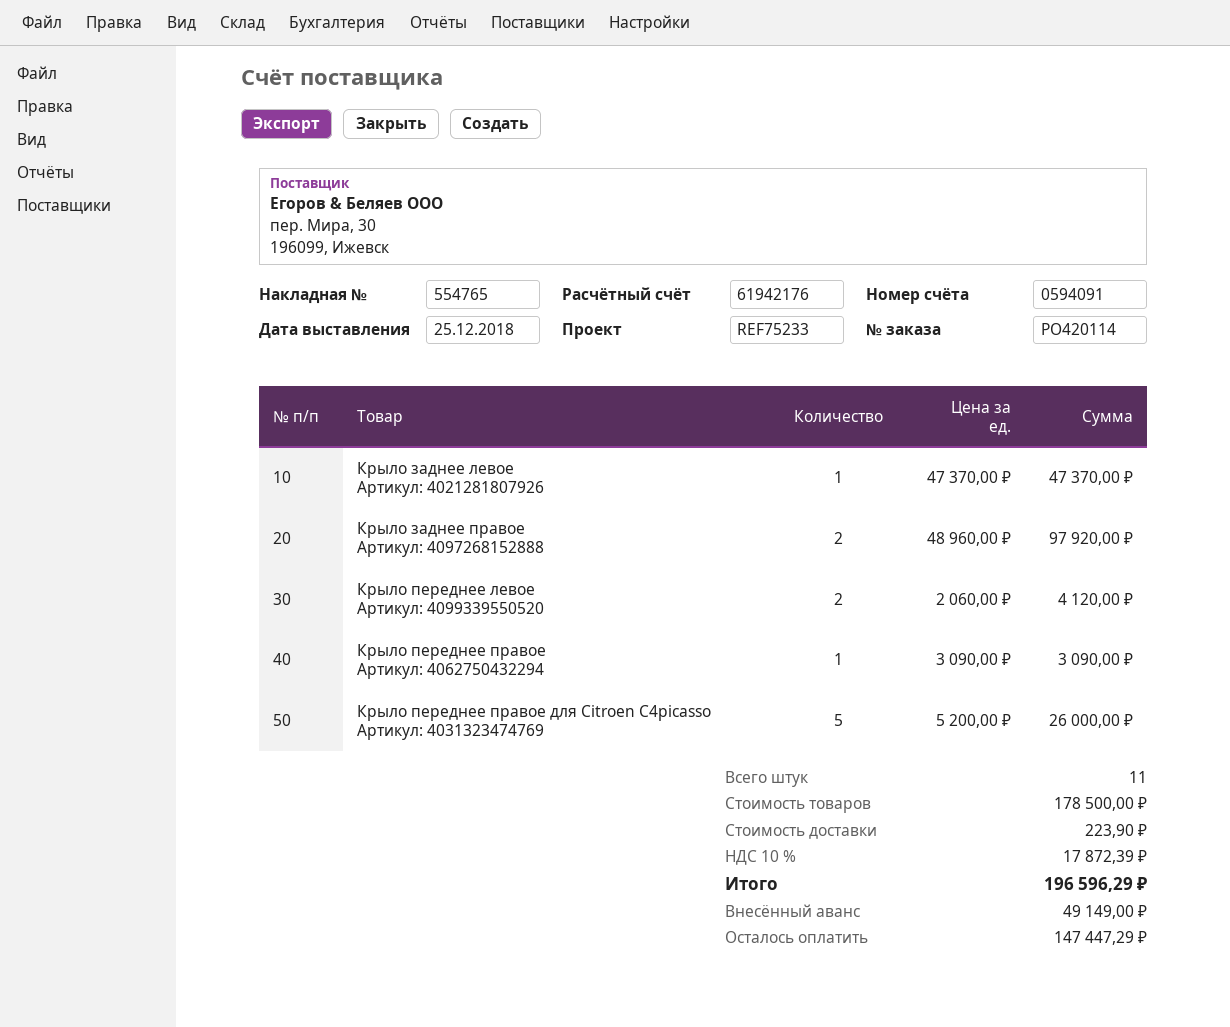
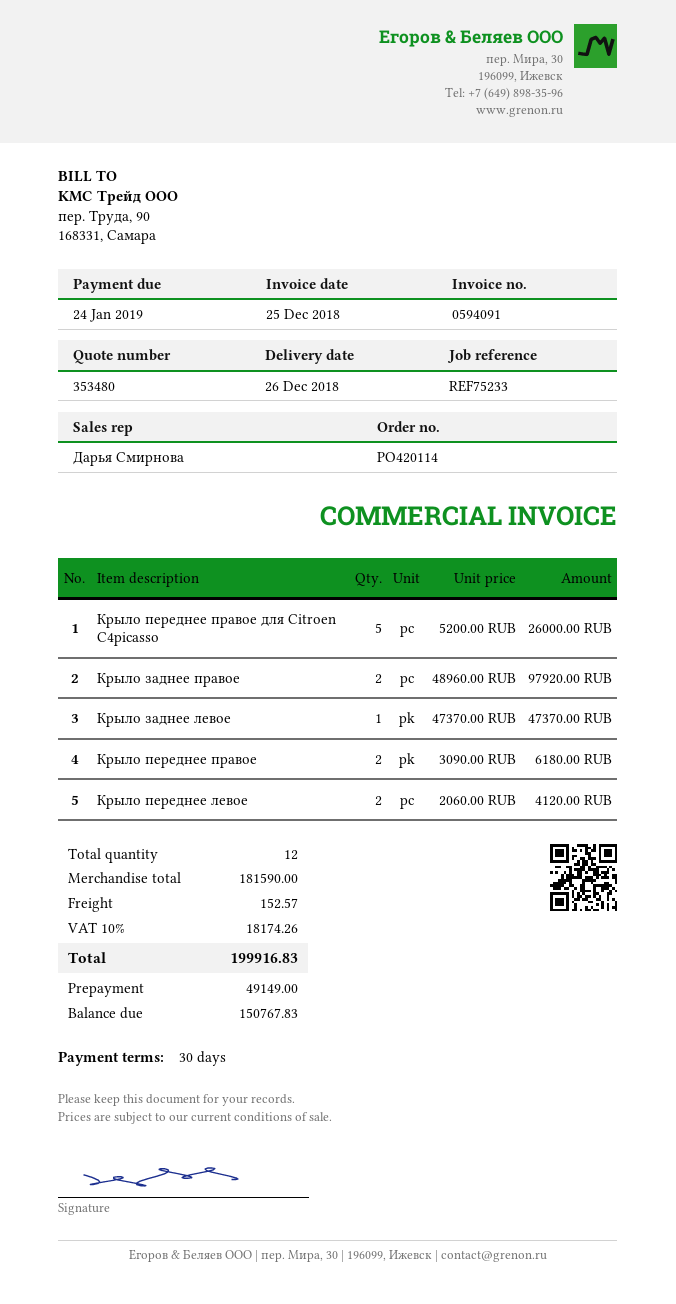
Крыло переднее правое: 1 x 3090.00 = 3090.00 -> 2 x 3090.00 = 6180.00
total quantity: 11 -> 12
subtotal: 178500.00 -> 181590.00
shipping: 223.90 -> 152.57
tax: 10% = 17872.39 -> 10% = 18174.26
total: 196596.29 -> 199916.83
balance: 147447.29 -> 150767.83

